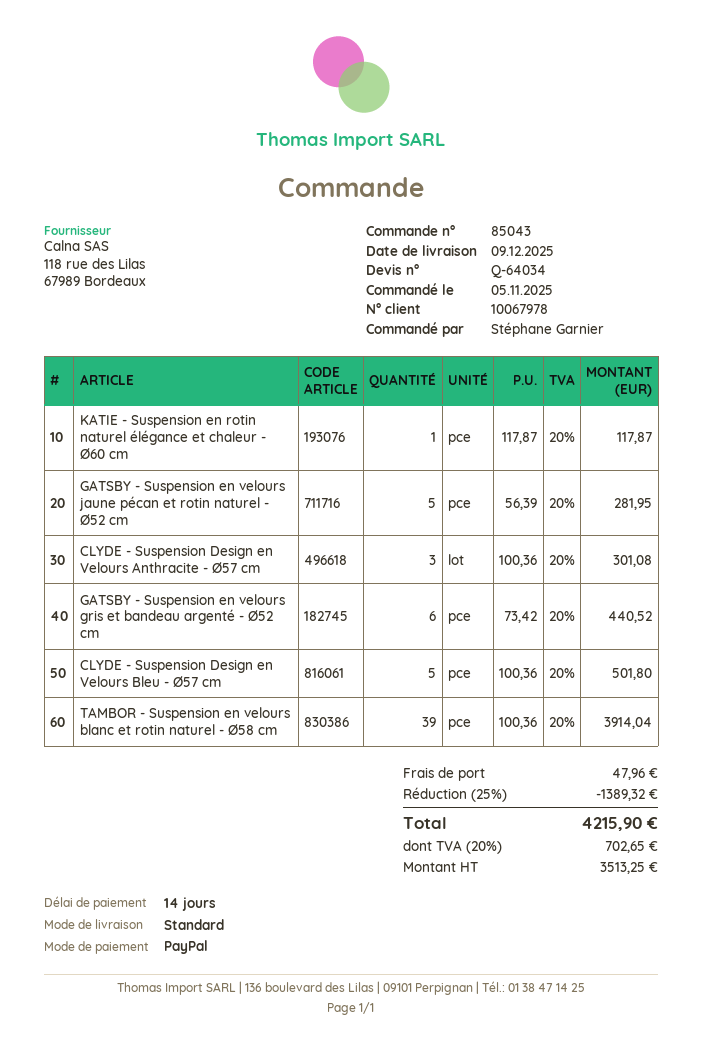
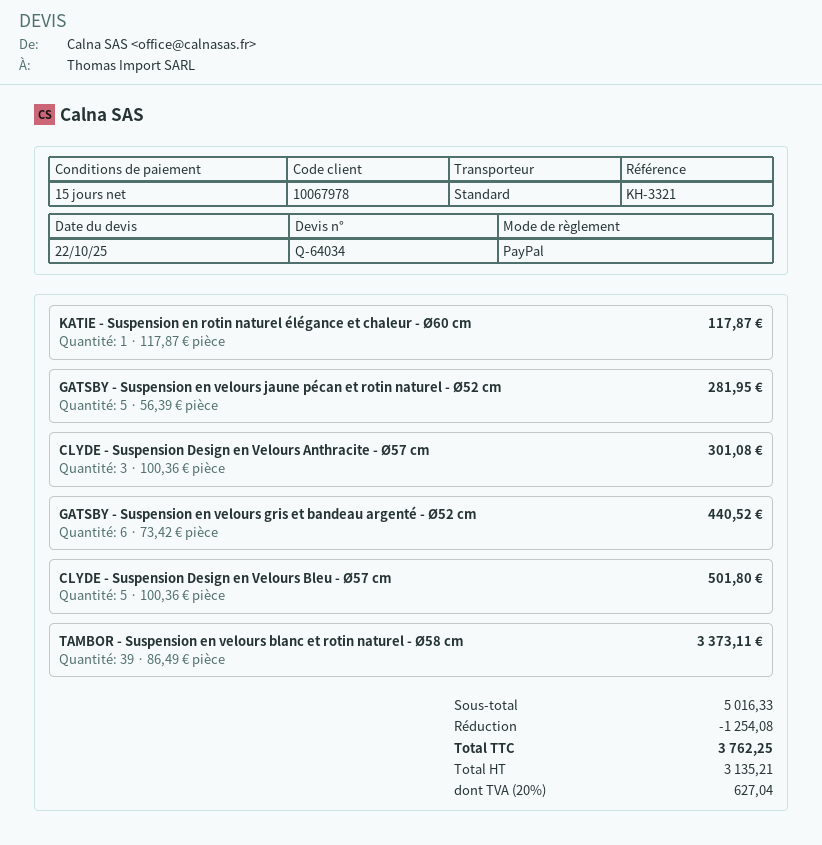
payment terms: 14 days -> 15 days
TAMBOR - Suspension en velours blanc et rotin naturel - Ø58 cm: 39 x 100.36 = 3914.04 -> 39 x 86.49 = 3373.11
discount: 1389.32 -> 1254.08
shipping: 47.96 -> none
net: 3513.25 -> 3135.21
tax: 20% = 702.65 -> 20% = 627.04
total: 4215.90 -> 3762.25

